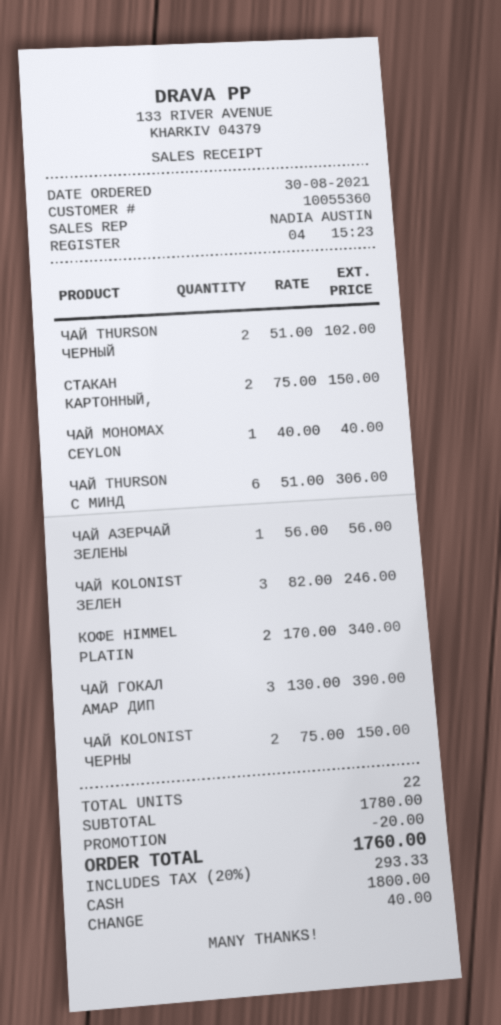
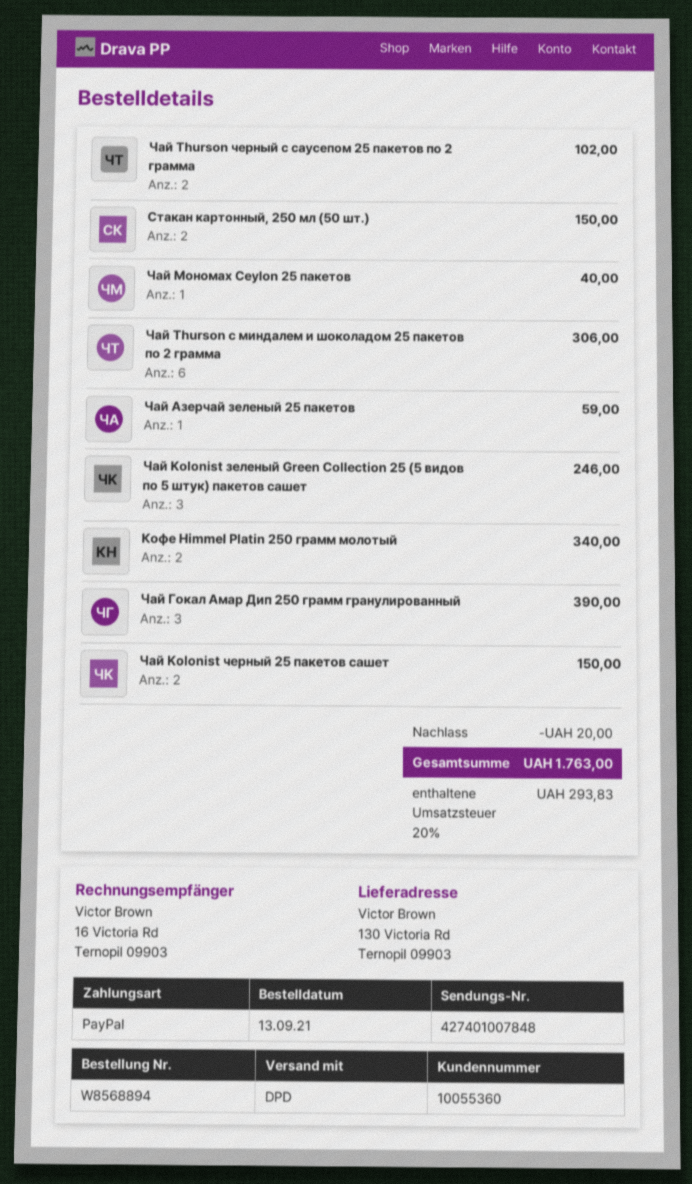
order date: 2021-08-30 -> 2021-09-13
payment method: cash -> PayPal
ЧАЙ АЗЕРЧАЙ ЗЕЛЕНЫ: 1 for 56.00 -> 1 for 59.00
tax: 20% = 293.33 -> 20% = 293.83
total: 1760.00 -> 1763.00

